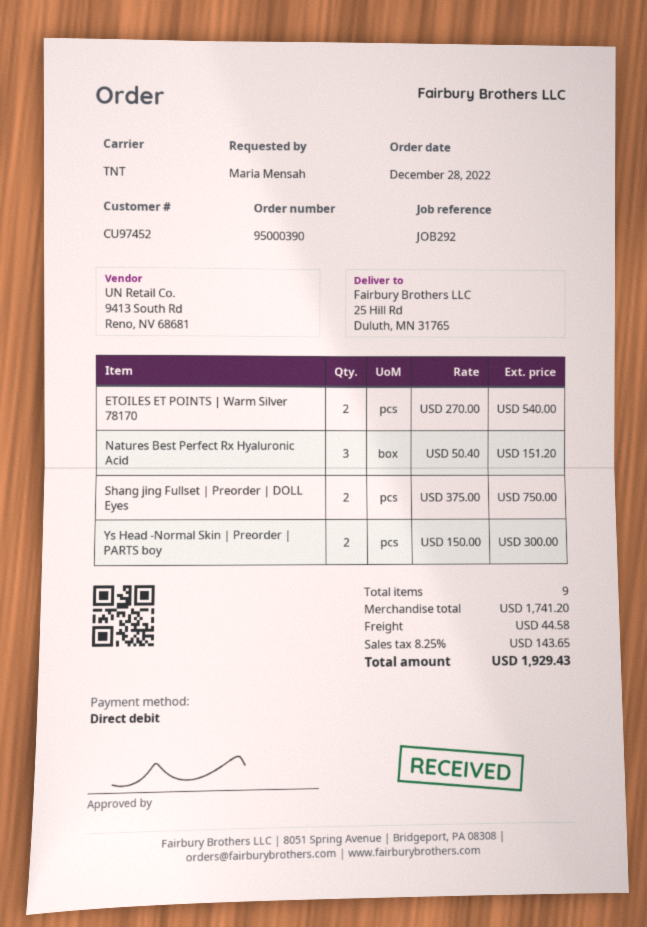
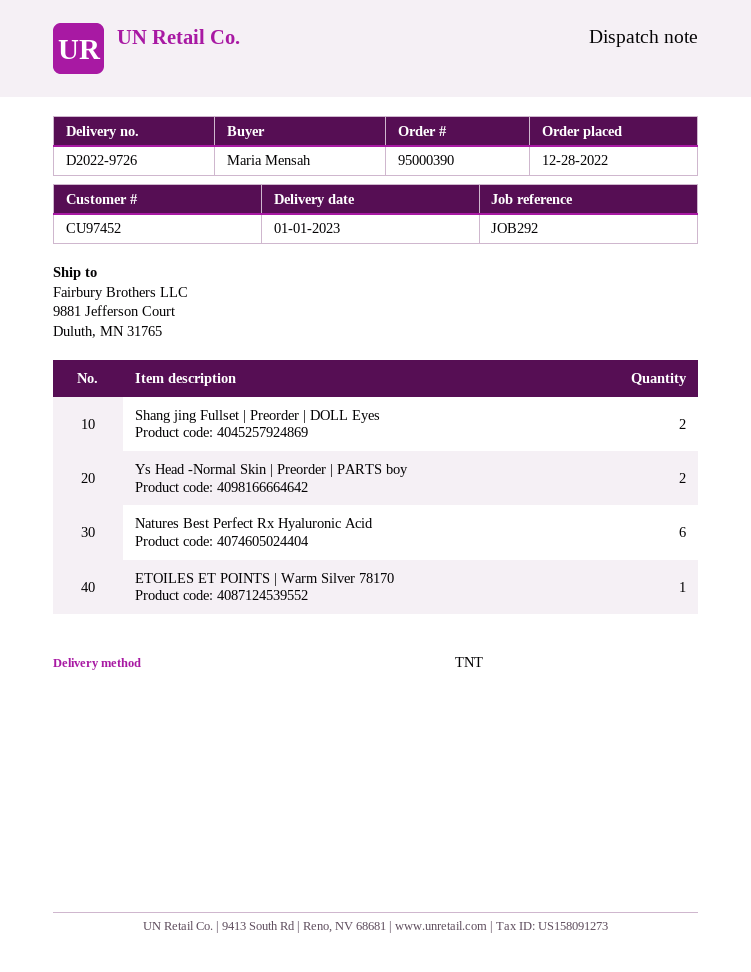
ship to: 25 Hill Rd, Duluth, MN 31765 -> 9881 Jefferson Court, Duluth, MN 31765
ETOILES ET POINTS | Warm Silver 78170: 2 -> 1
Natures Best Perfect Rx Hyaluronic Acid: 3 -> 6

